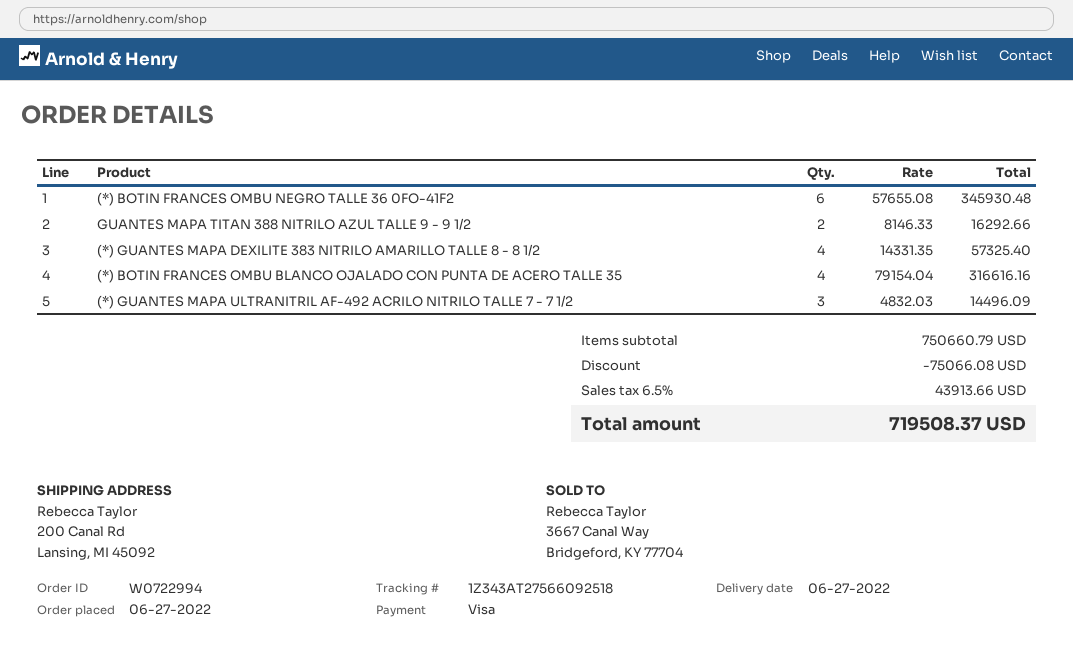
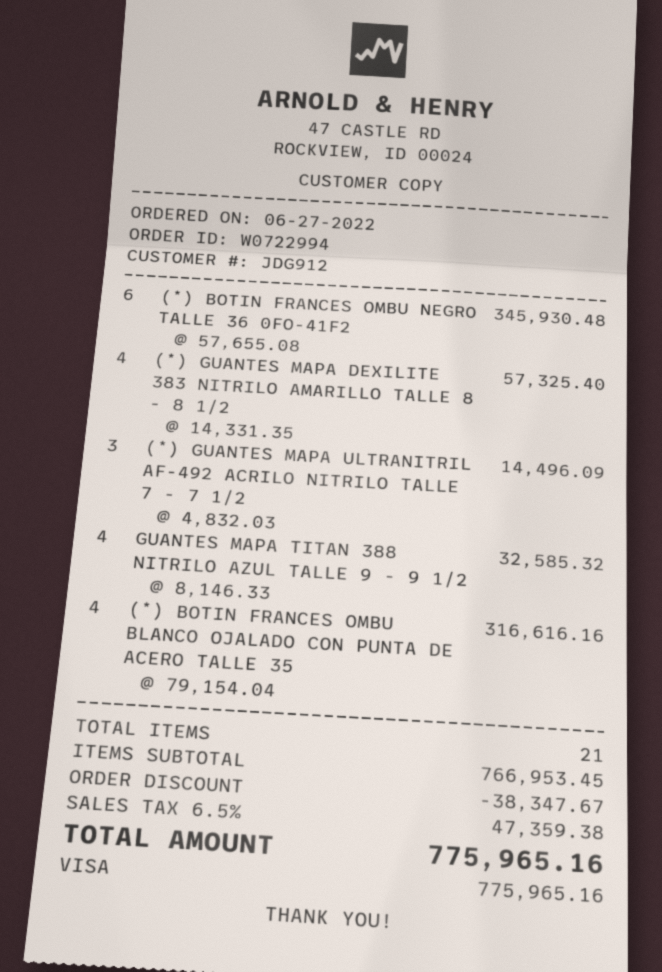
GUANTES MAPA TITAN 388 NITRILO AZUL TALLE 9 - 9 1/2: 2 x 8146.33 = 16292.66 -> 4 x 8146.33 = 32585.32
subtotal: 750660.79 -> 766953.45
discount: 75066.08 -> 38347.67
tax: 6.5% = 43913.66 -> 6.5% = 47359.38
total: 719508.37 -> 775965.16

